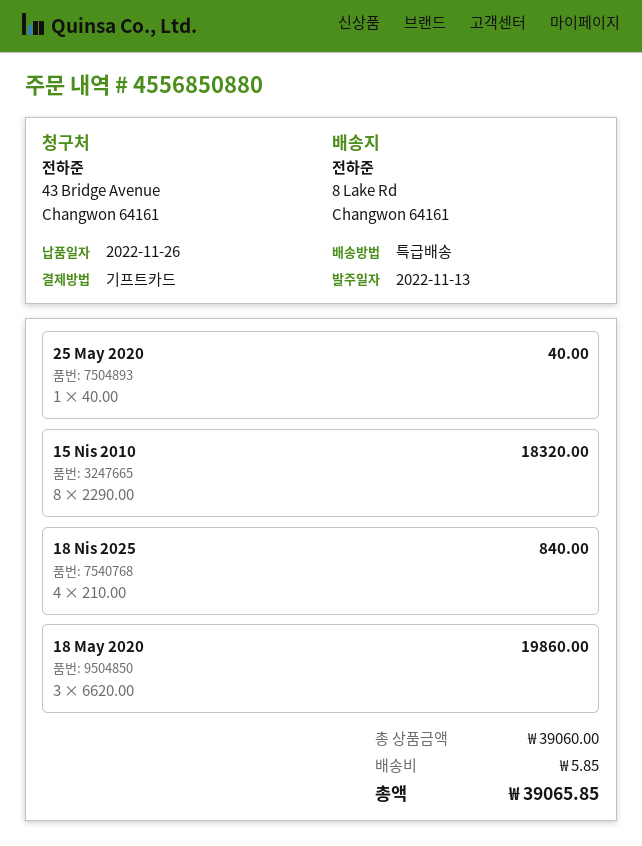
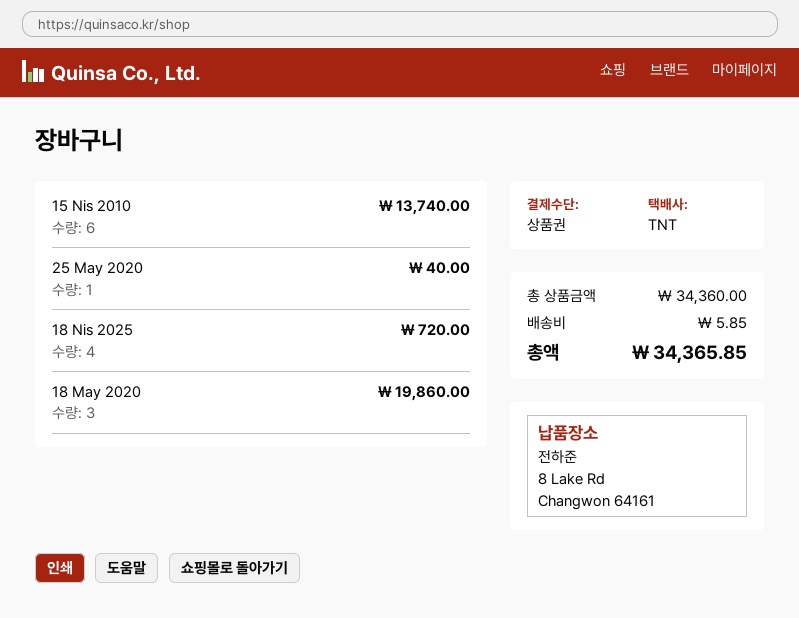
shipping method: express -> TNT
15 Nis 2010: 8 for 18320.00 -> 6 for 13740.00
18 Nis 2025: 4 for 840.00 -> 4 for 720.00
subtotal: 39060.00 -> 34360.00
total: 39065.85 -> 34365.85

